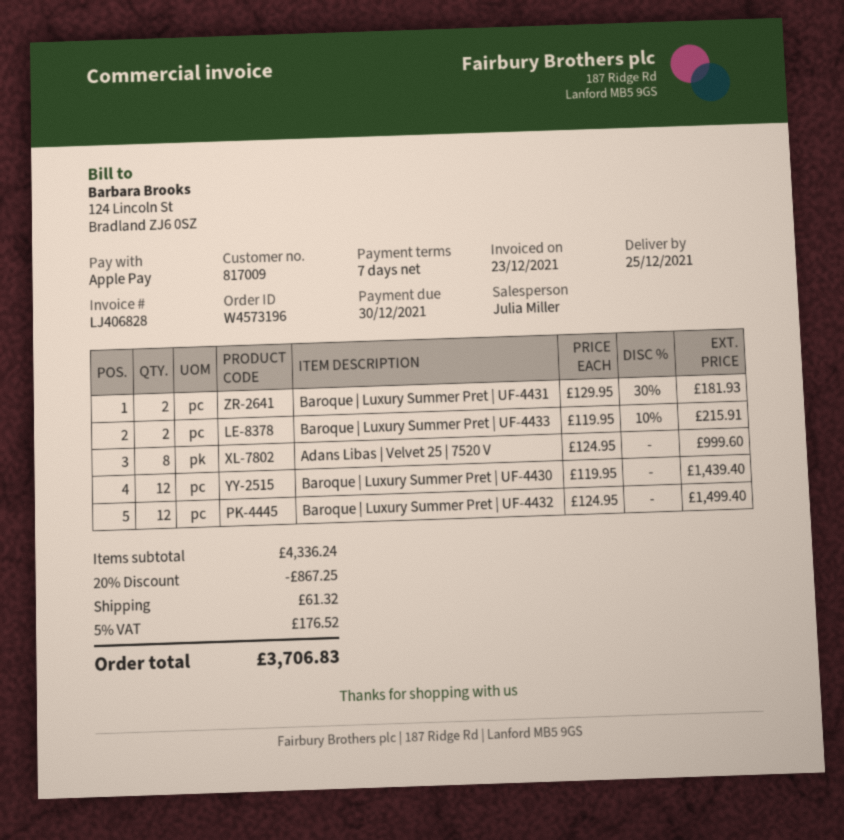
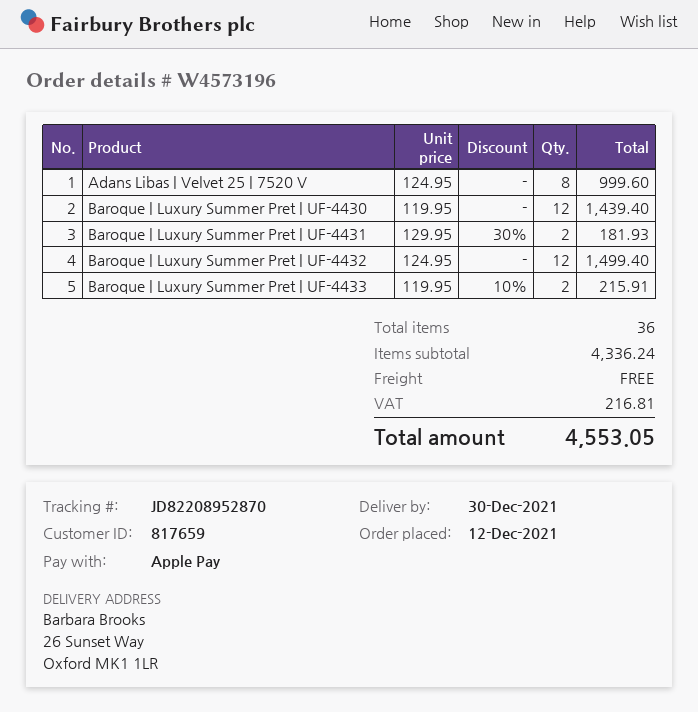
delivery date: 2021-12-25 -> 2021-12-30
customer number: 817009 -> 817659
discount: 20% = 867.25 -> none
shipping: 61.32 -> 0.00
tax: 176.52 -> 216.81
total: 3706.83 -> 4553.05

